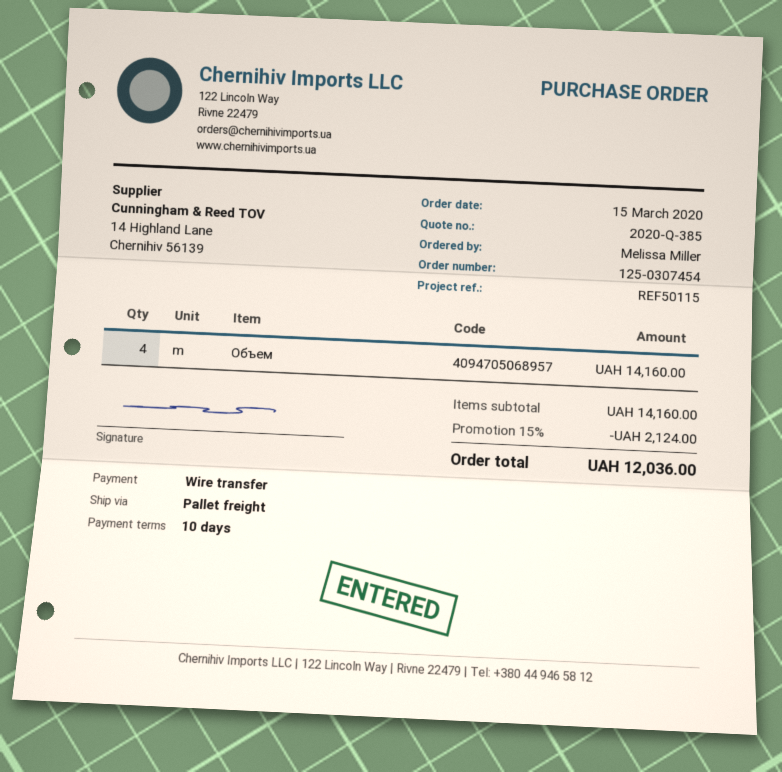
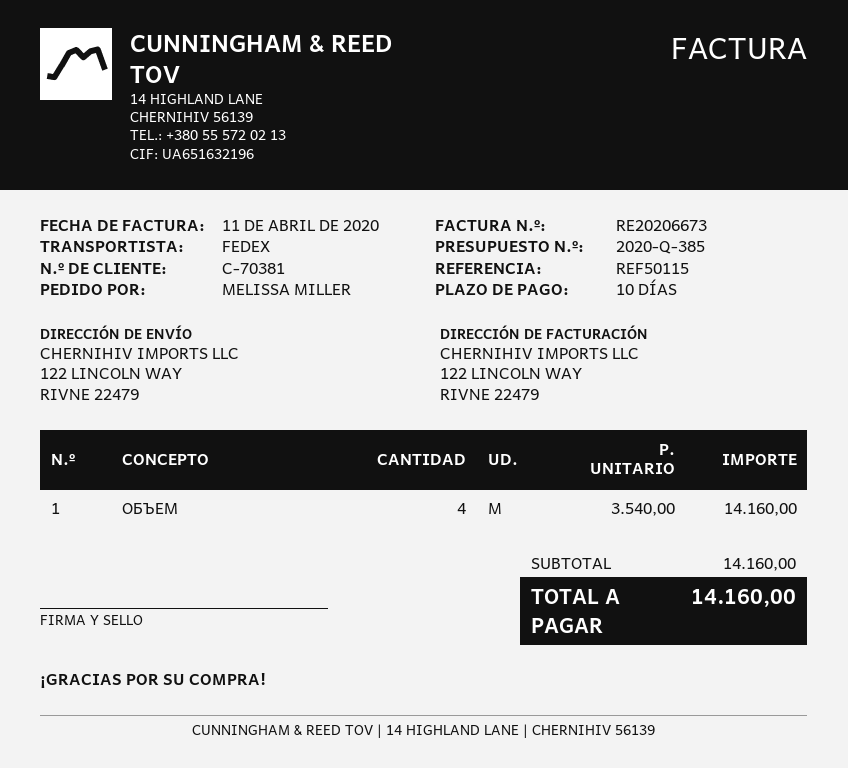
shipping method: pallet freight -> FedEx
discount: 15% = 2124.00 -> none
total: 12036.00 -> 14160.00

